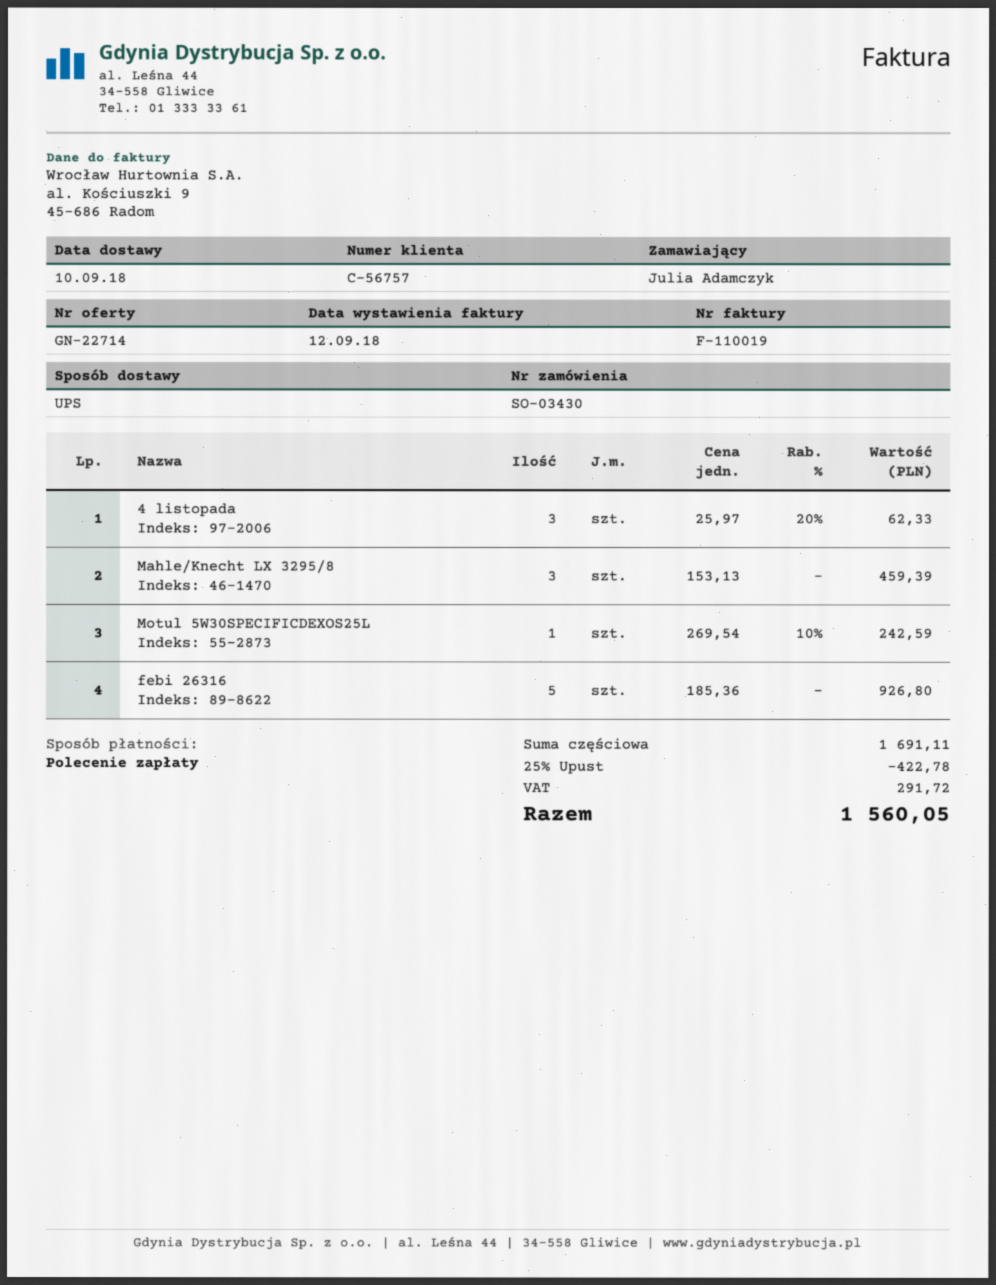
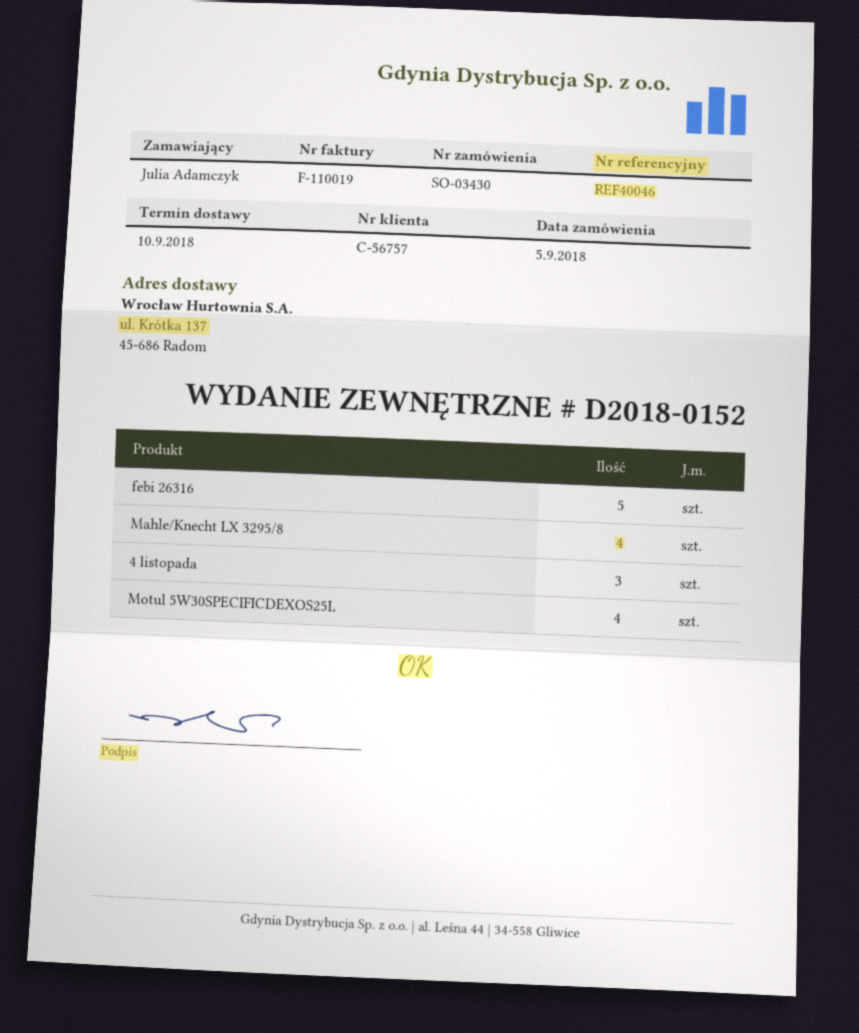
Mahle/Knecht LX 3295/8: 3 -> 4
Motul 5W30SPECIFICDEXOS25L: 1 -> 4

